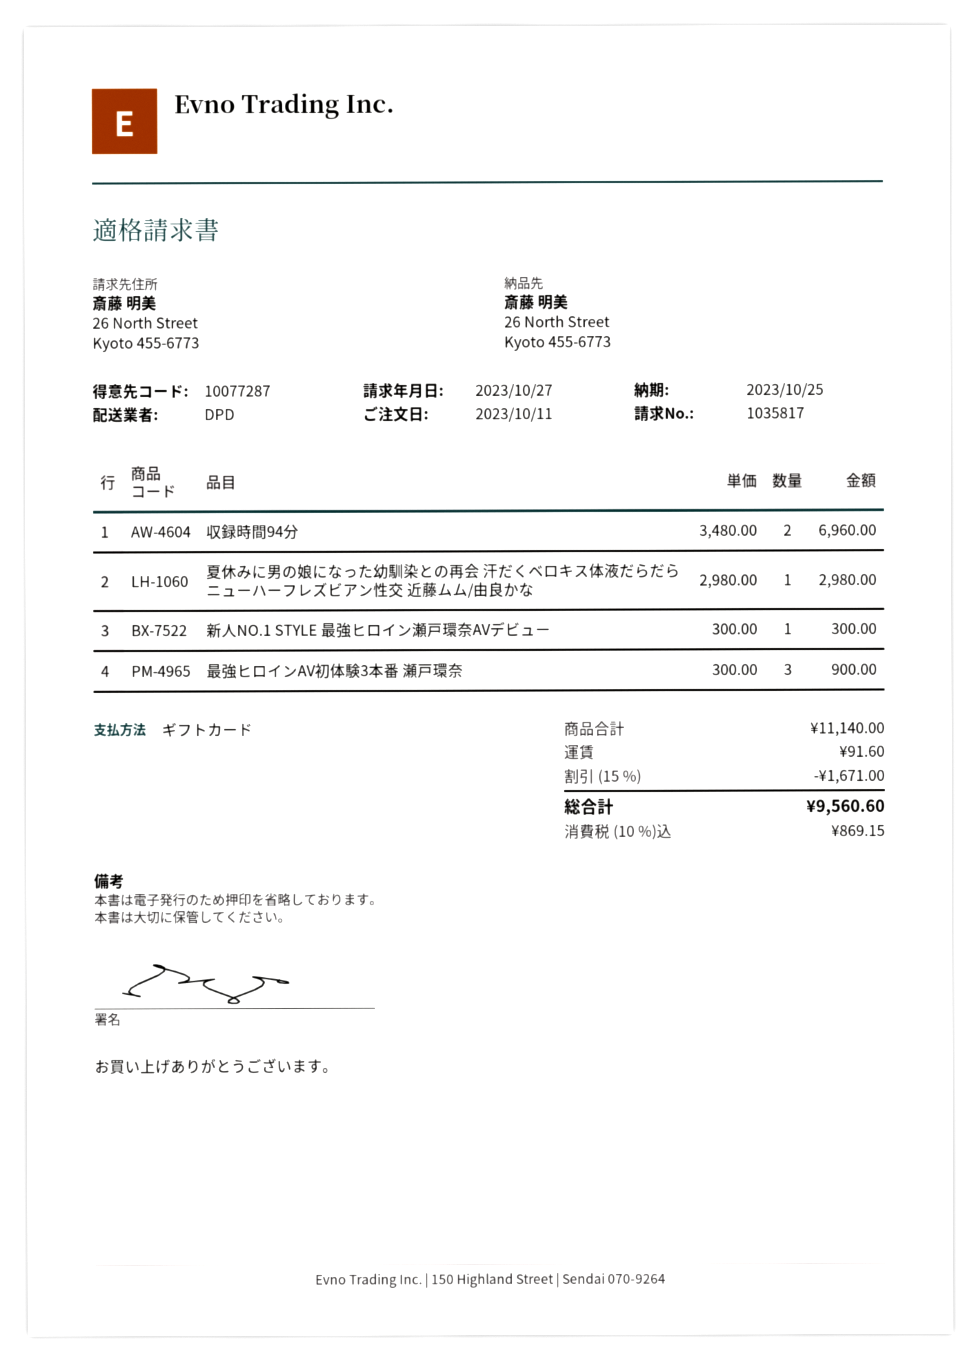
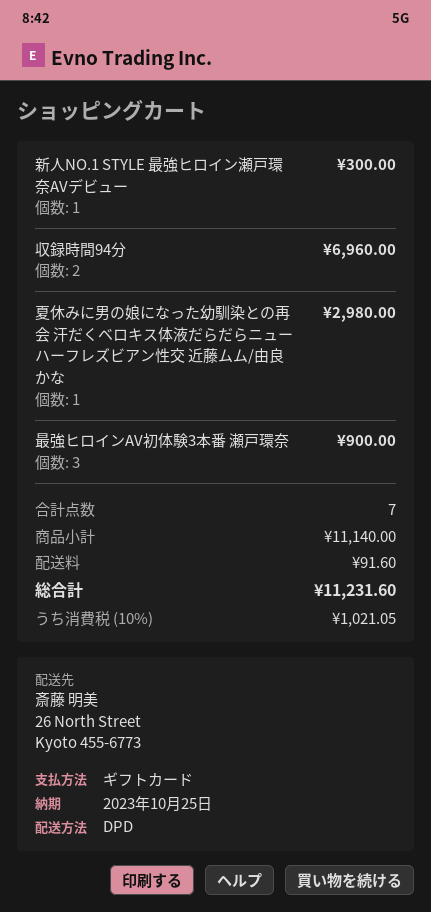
discount: 15% = 1671.00 -> none
tax: 10% = 869.15 -> 10% = 1021.05
total: 9560.60 -> 11231.60

